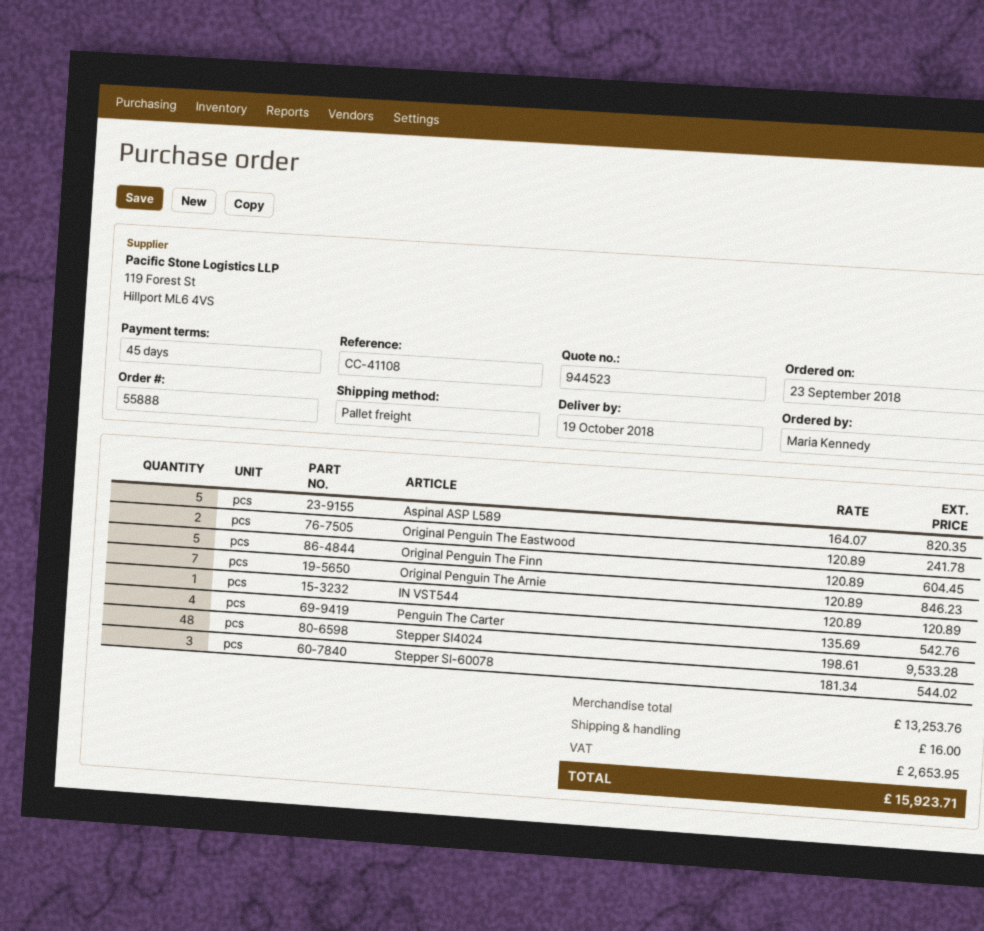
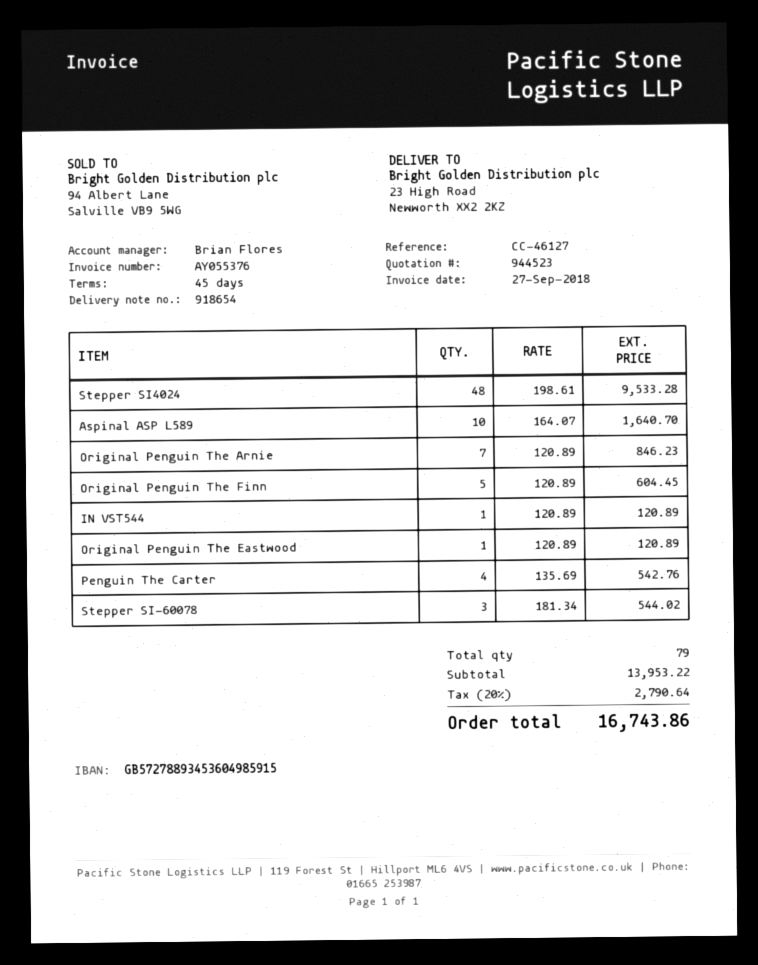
reference: CC-41108 -> CC-46127
Aspinal ASP L589: 5 x 164.07 = 820.35 -> 10 x 164.07 = 1640.70
Original Penguin The Eastwood: 2 x 120.89 = 241.78 -> 1 x 120.89 = 120.89
subtotal: 13253.76 -> 13953.22
shipping: 16.00 -> none
tax: 2653.95 -> 2790.64
total: 15923.71 -> 16743.86

